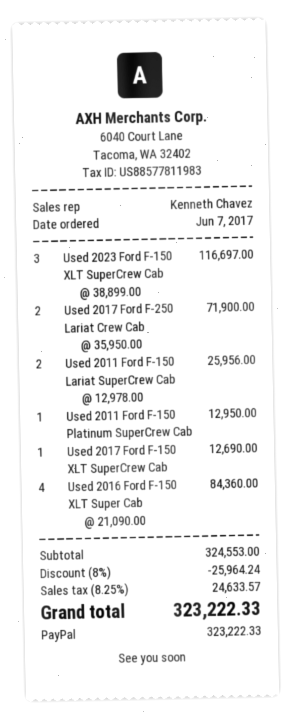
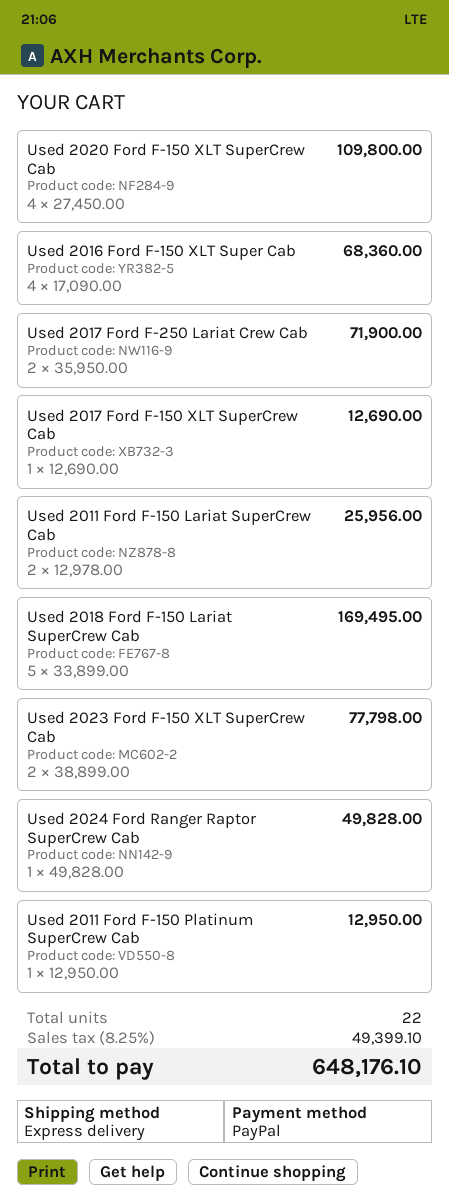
Used 2023 Ford F-150 XLT SuperCrew Cab: 3 x 38899.00 = 116697.00 -> 2 x 38899.00 = 77798.00
Used 2016 Ford F-150 XLT Super Cab: 4 x 21090.00 = 84360.00 -> 4 x 17090.00 = 68360.00
Used 2020 Ford F-150 XLT SuperCrew Cab: none -> 4 x 27450.00 = 109800.00
Used 2018 Ford F-150 Lariat SuperCrew Cab: none -> 5 x 33899.00 = 169495.00
Used 2024 Ford Ranger Raptor SuperCrew Cab: none -> 1 x 49828.00 = 49828.00
discount: 8% = 25964.24 -> none
tax: 8.25% = 24633.57 -> 8.25% = 49399.10
total: 323222.33 -> 648176.10

